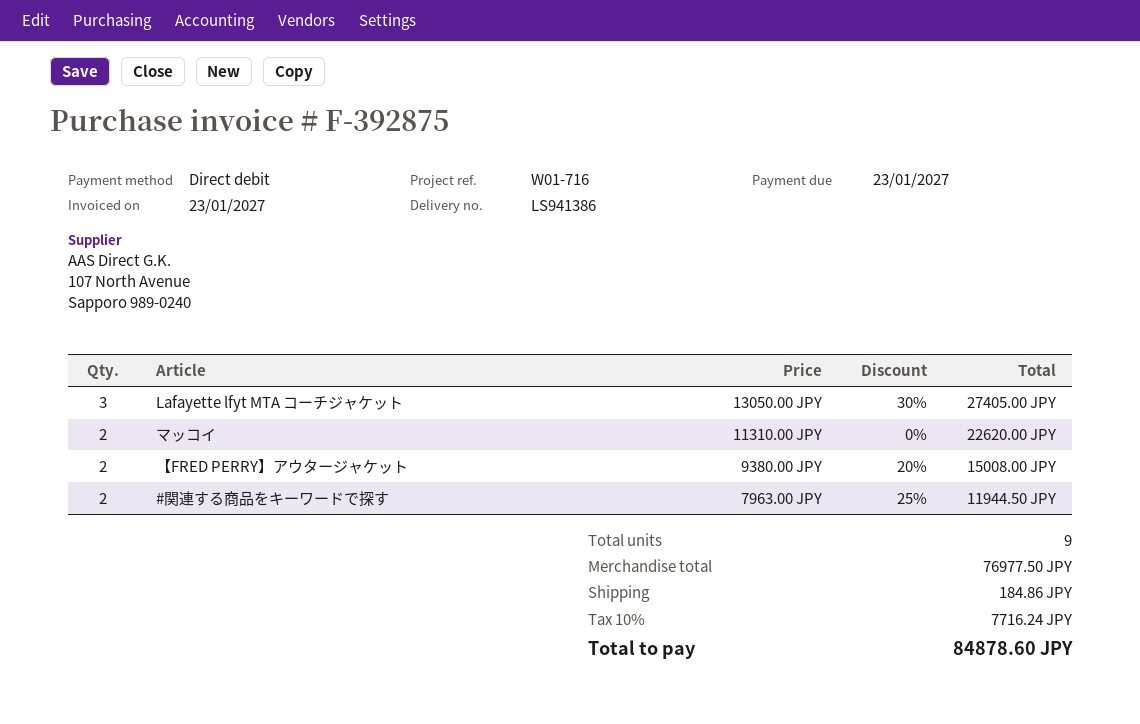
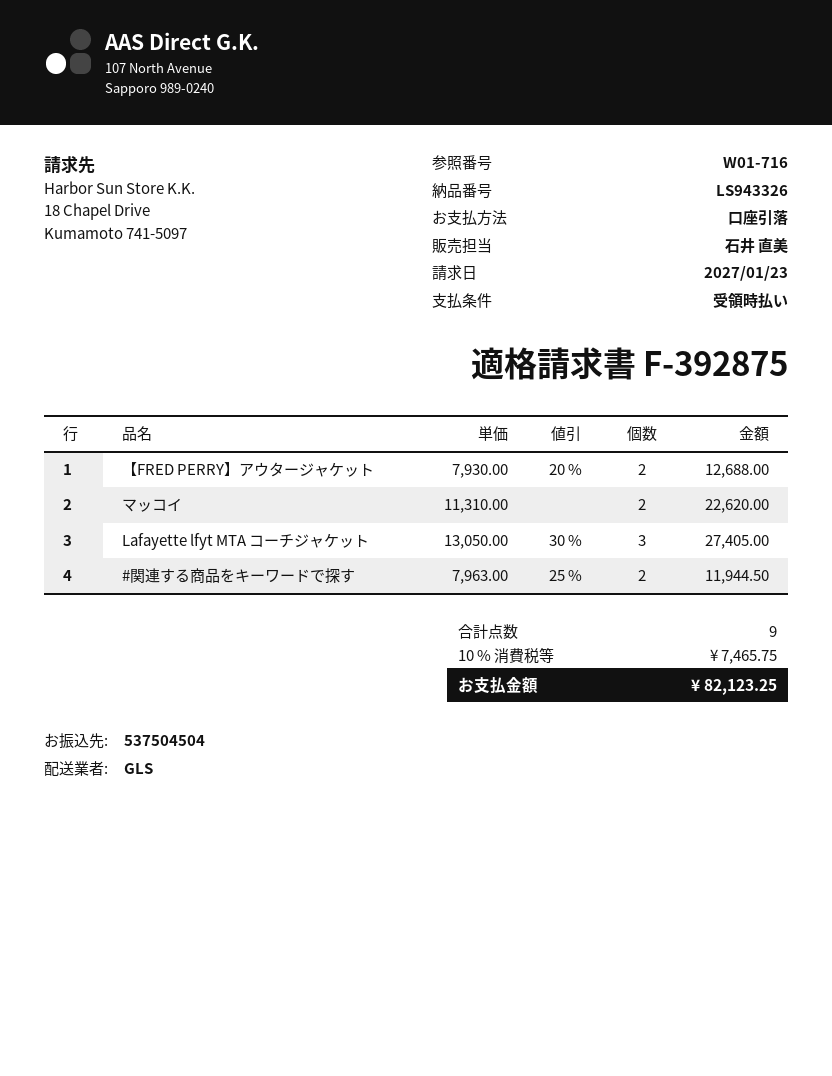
delivery note number: LS941386 -> LS943326
【FRED PERRY】アウタージャケット: 2 x 9380.00 - 20% = 15008.00 -> 2 x 7930.00 - 20% = 12688.00
shipping: 184.86 -> none
tax: 10% = 7716.24 -> 10% = 7465.75
total: 84878.60 -> 82123.25

